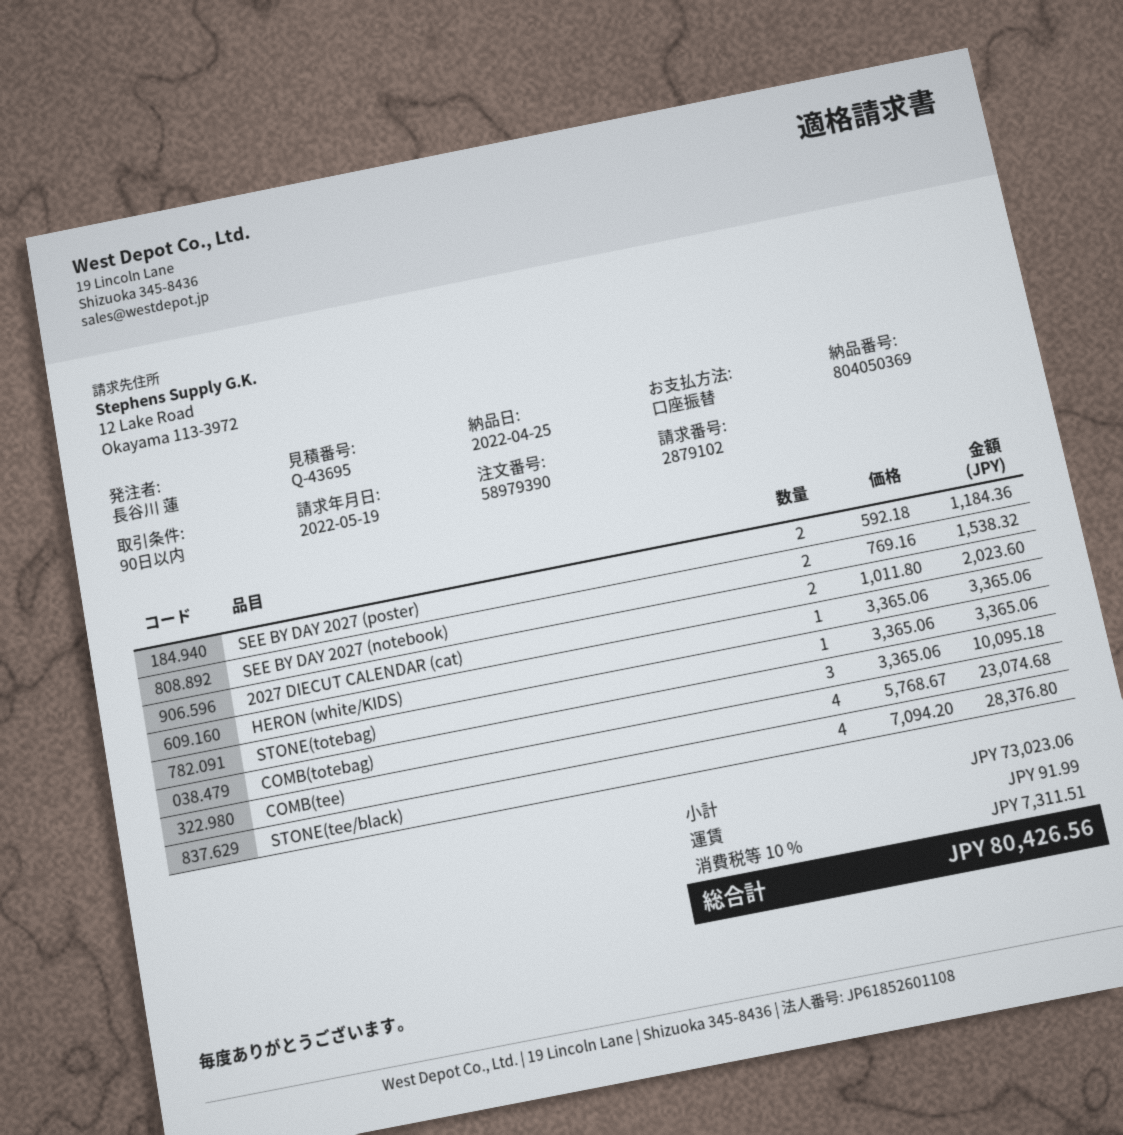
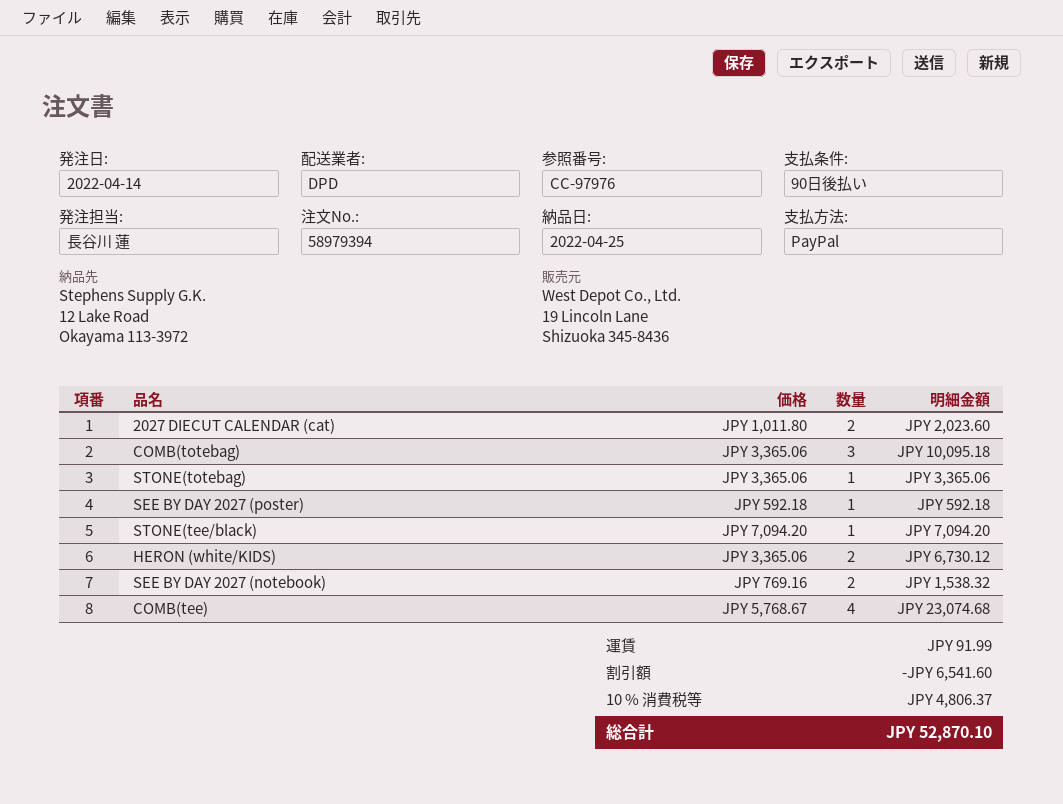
order number: 58979390 -> 58979394
payment method: direct debit -> PayPal
SEE BY DAY 2027 (poster): 2 x 592.18 = 1184.36 -> 1 x 592.18 = 592.18
HERON (white/KIDS): 1 x 3365.06 = 3365.06 -> 2 x 3365.06 = 6730.12
STONE(tee/black): 4 x 7094.20 = 28376.80 -> 1 x 7094.20 = 7094.20
discount: none -> 6541.60
tax: 10% = 7311.51 -> 10% = 4806.37
total: 80426.56 -> 52870.10

